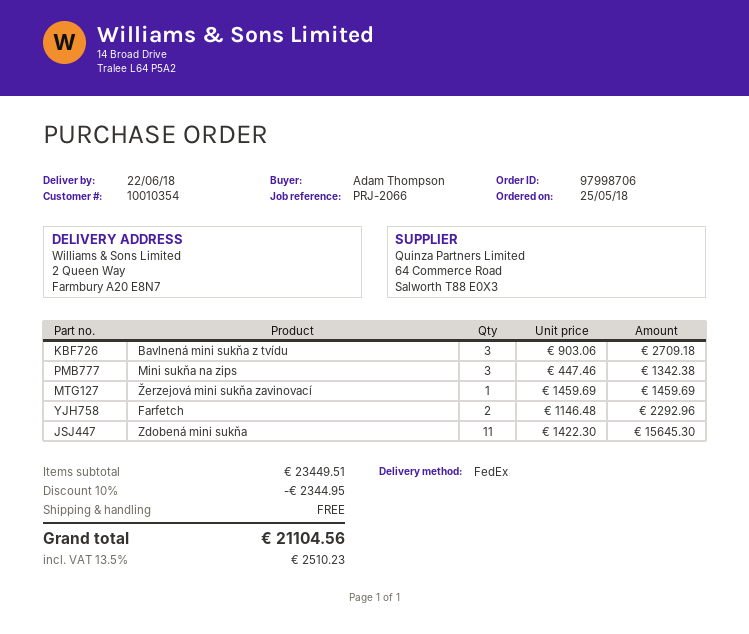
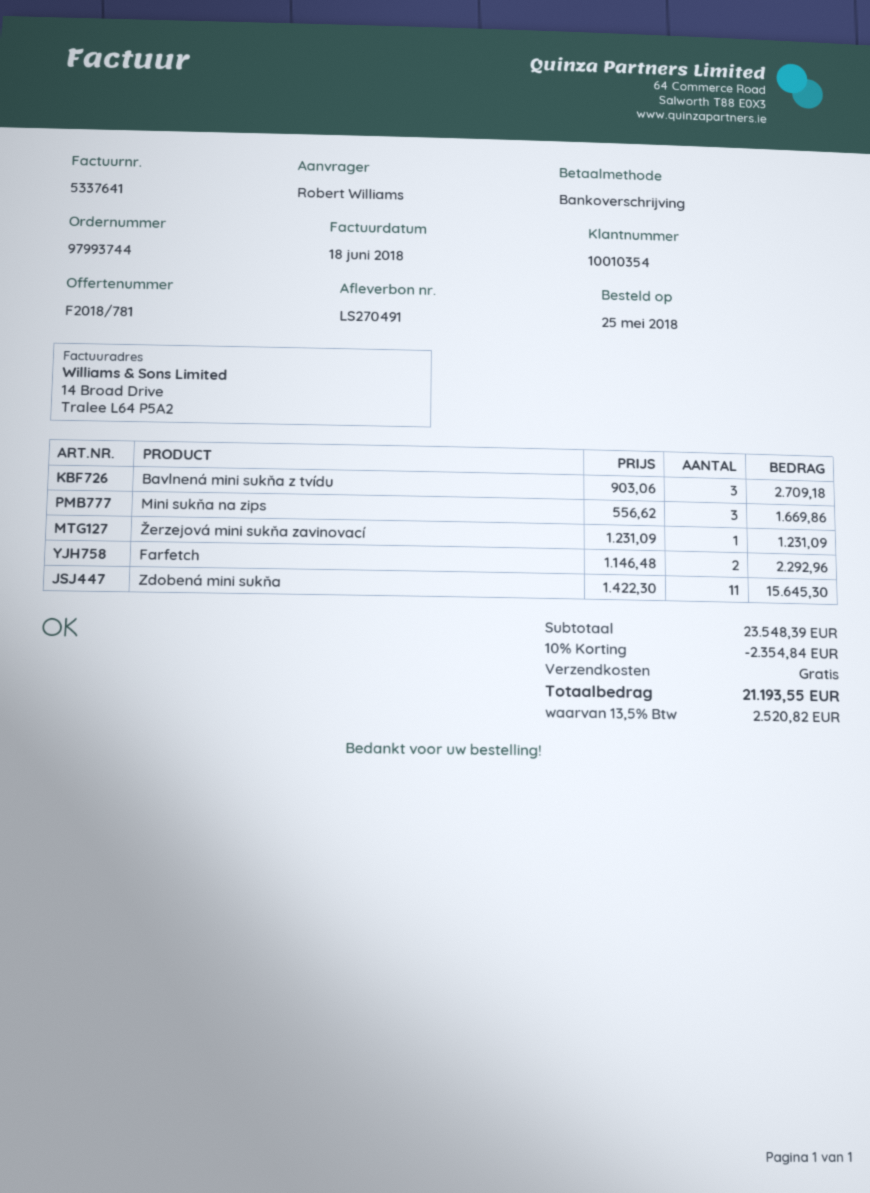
order number: 97998706 -> 97993744
ordered by: Adam Thompson -> Robert Williams
Mini sukňa na zips: 3 x 447.46 = 1342.38 -> 3 x 556.62 = 1669.86
Žerzejová mini sukňa zavinovací: 1 x 1459.69 = 1459.69 -> 1 x 1231.09 = 1231.09
subtotal: 23449.51 -> 23548.39
discount: 10% = 2344.95 -> 10% = 2354.84
tax: 13.5% = 2510.23 -> 13.5% = 2520.82
total: 21104.56 -> 21193.55

